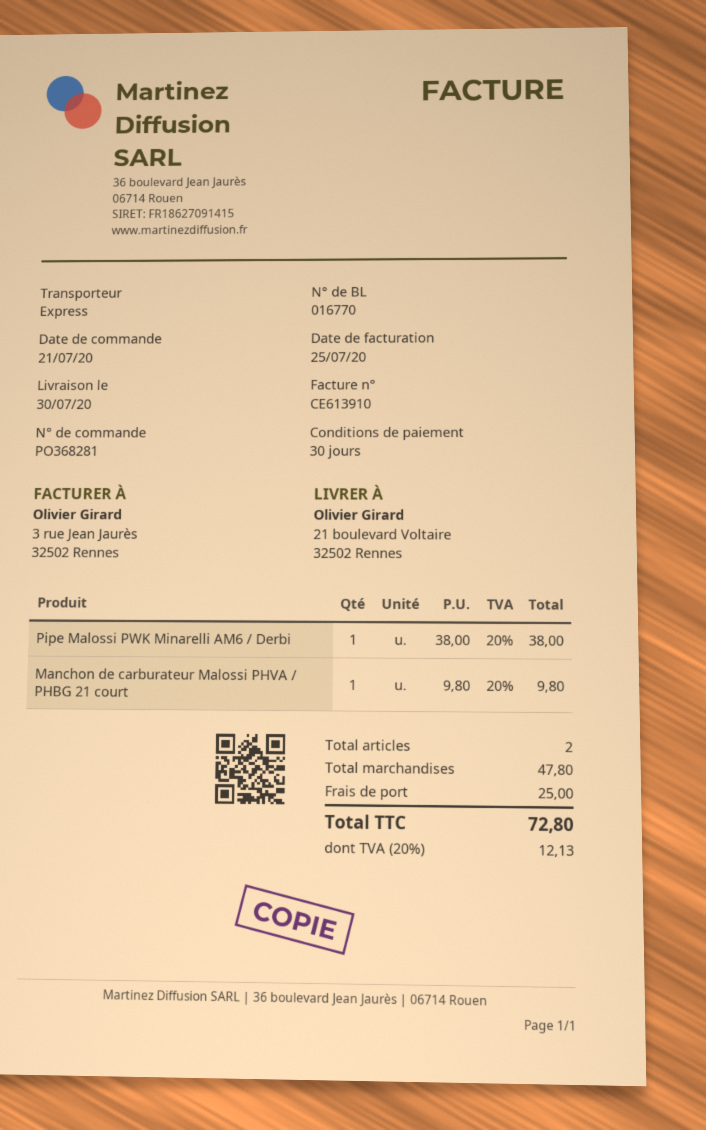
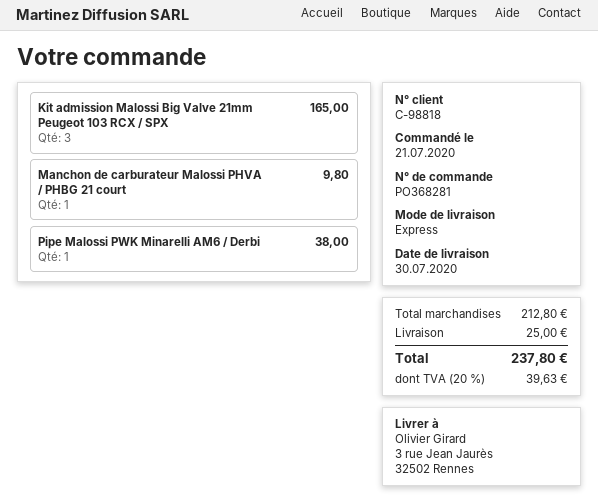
ship to: 21 boulevard Voltaire, 32502 Rennes -> 3 rue Jean Jaurès, 32502 Rennes
Kit admission Malossi Big Valve 21mm Peugeot 103 RCX / SPX: none -> 3 for 165.00
subtotal: 47.80 -> 212.80
tax: 20% = 12.13 -> 20% = 39.63
total: 72.80 -> 237.80

